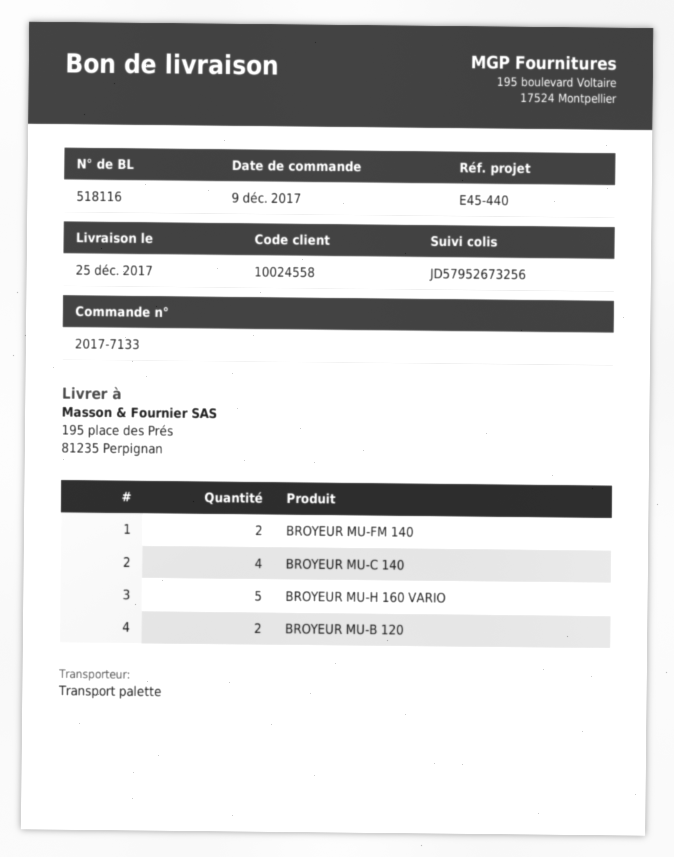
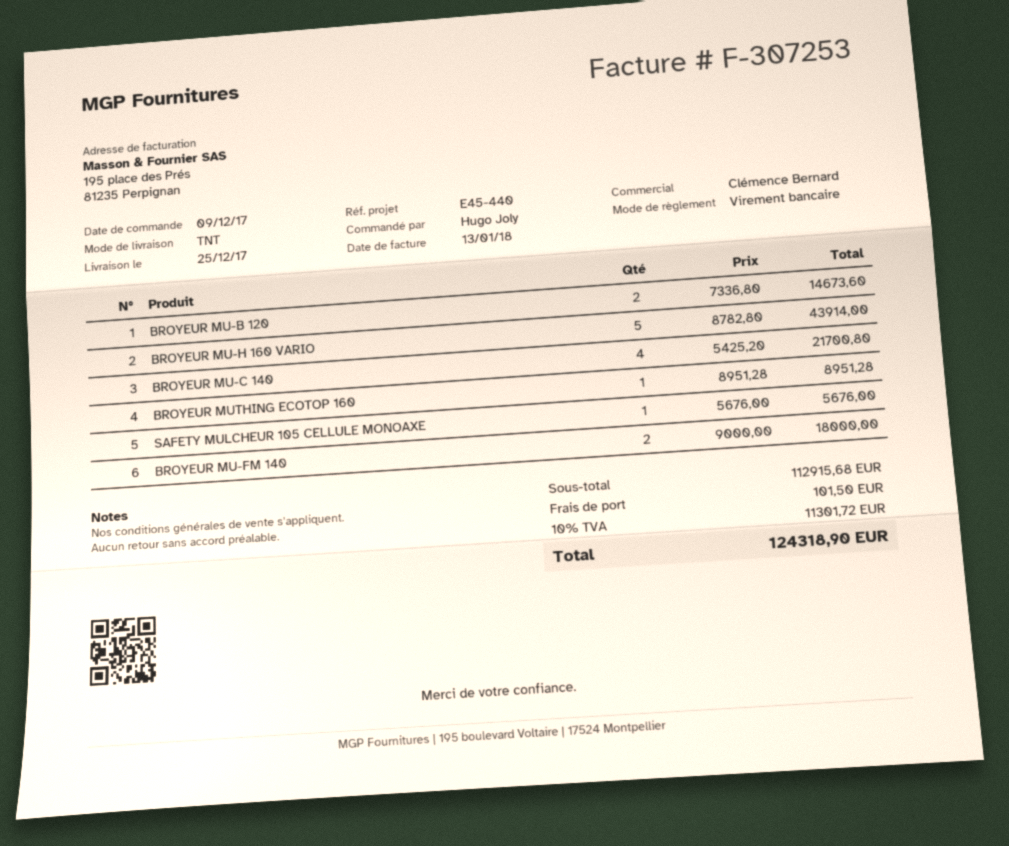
shipping method: pallet freight -> TNT
BROYEUR MUTHING ECOTOP 160: none -> 1
SAFETY MULCHEUR 105 CELLULE MONOAXE: none -> 1

